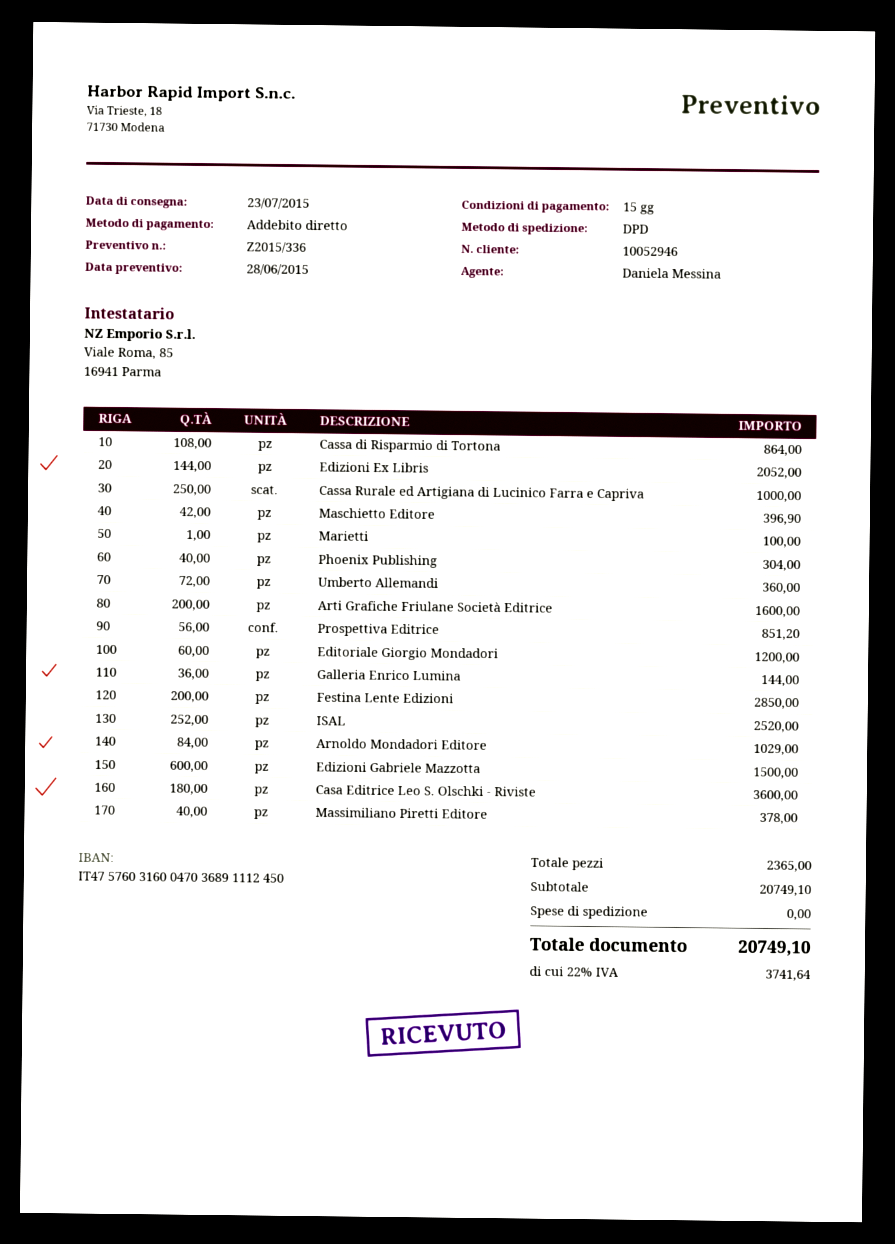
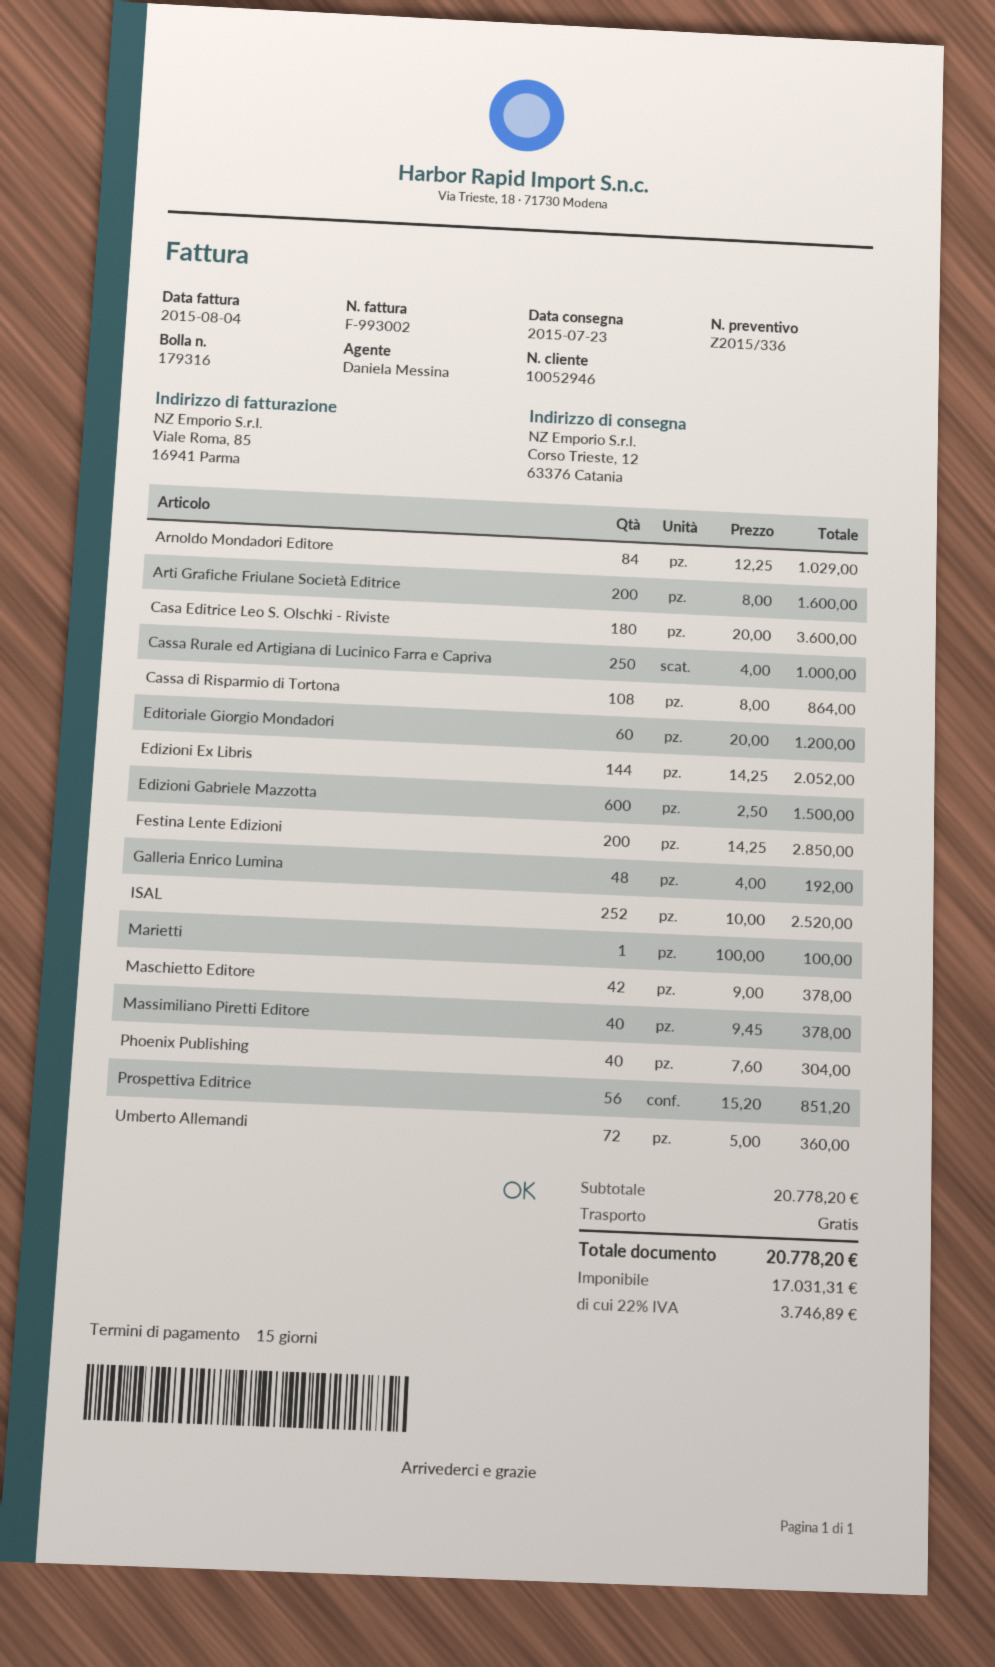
Maschietto Editore: 42 for 396.90 -> 42 for 378.00
Galleria Enrico Lumina: 36 for 144.00 -> 48 for 192.00
subtotal: 20749.10 -> 20778.20
tax: 22% = 3741.64 -> 22% = 3746.89
total: 20749.10 -> 20778.20

